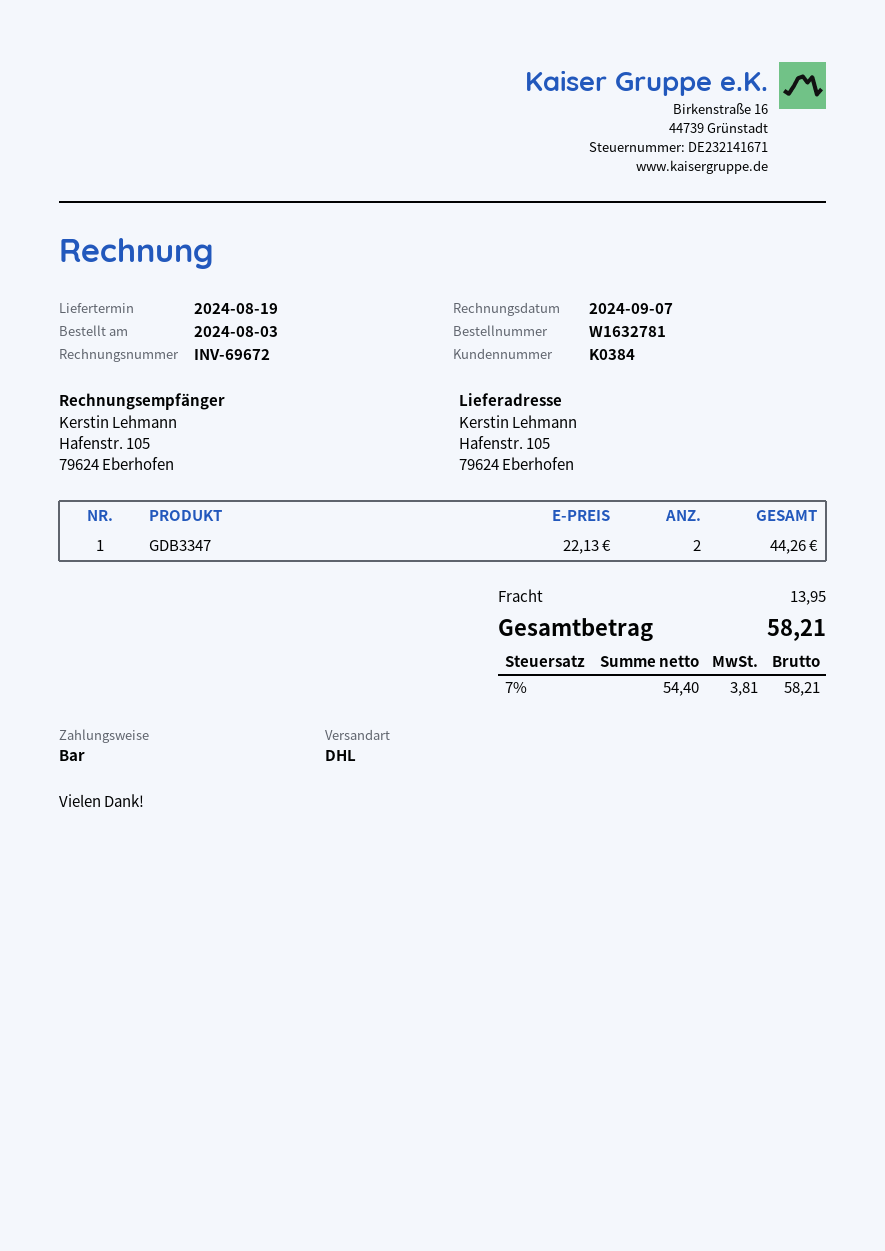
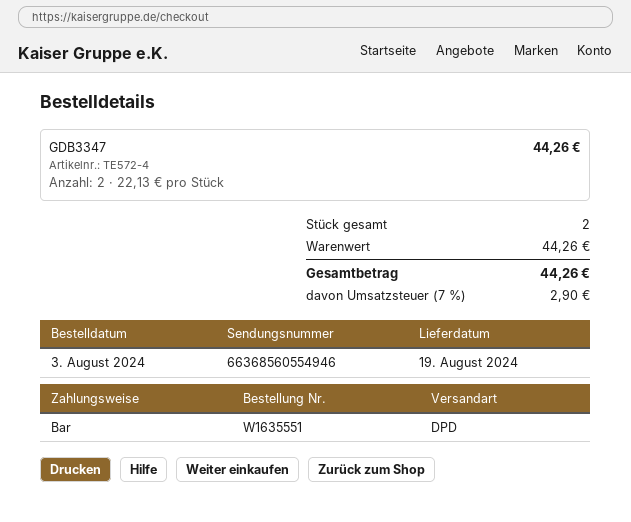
order number: W1632781 -> W1635551
shipping method: DHL -> DPD
shipping: 13.95 -> none
tax: 7% = 3.81 -> 7% = 2.90
total: 58.21 -> 44.26

